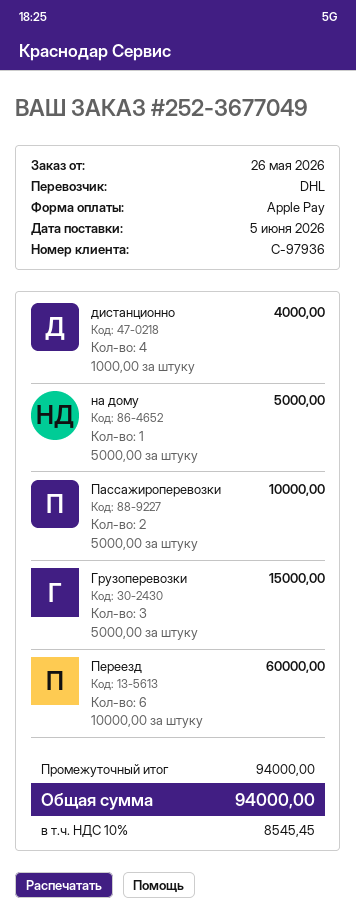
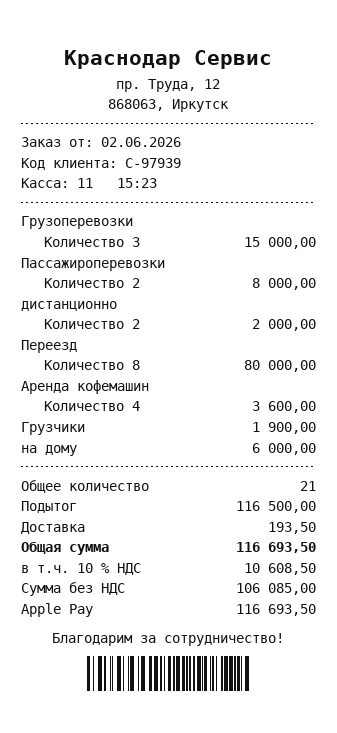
order date: 2026-05-26 -> 2026-06-02
customer number: C-97936 -> C-97939
дистанционно: 4 for 4000.00 -> 2 for 2000.00
на дому: 1 for 5000.00 -> 1 for 6000.00
Пассажироперевозки: 2 for 10000.00 -> 2 for 8000.00
Переезд: 6 for 60000.00 -> 8 for 80000.00
Аренда кофемашин: none -> 4 for 3600.00
Грузчики: none -> 1 for 1900.00
subtotal: 94000.00 -> 116500.00
shipping: none -> 193.50
tax: 10% = 8545.45 -> 10% = 10608.50
total: 94000.00 -> 116693.50

